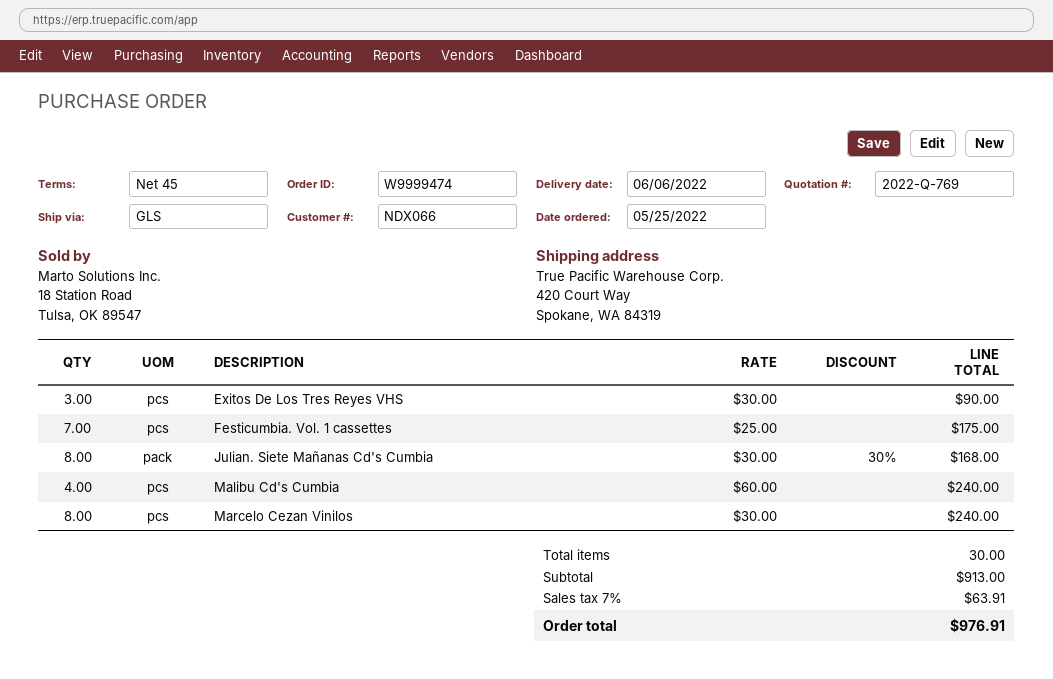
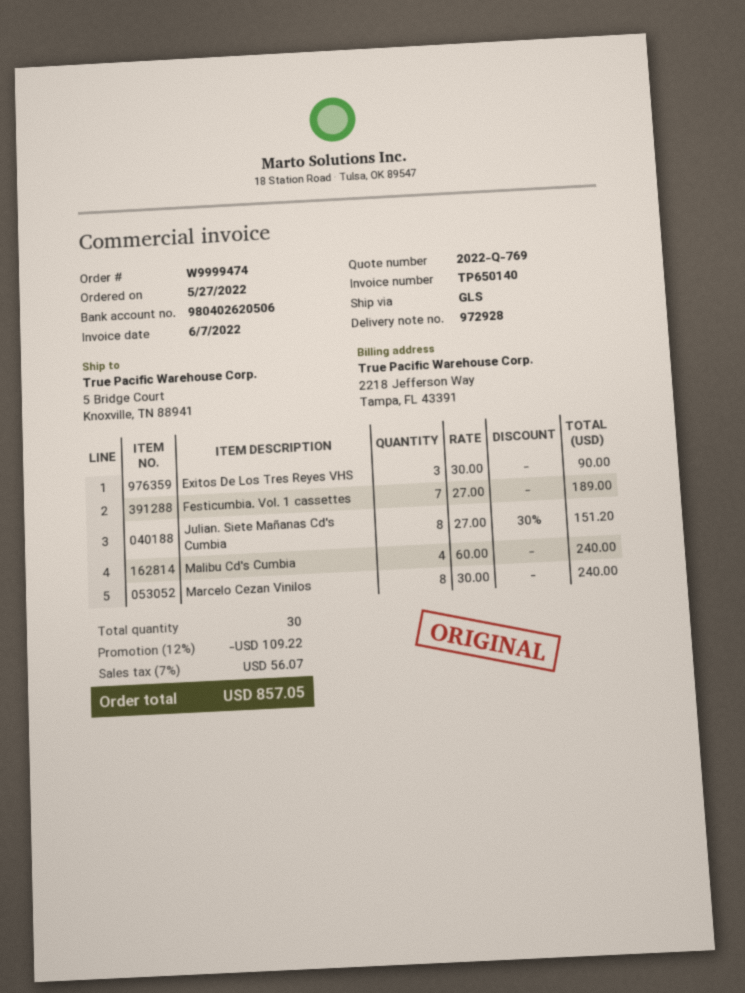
order date: 2022-05-25 -> 2022-05-27
ship to: 420 Court Way, Spokane, WA 84319 -> 5 Bridge Court, Knoxville, TN 88941
Festicumbia. Vol. 1 cassettes: 7 x 25.00 = 175.00 -> 7 x 27.00 = 189.00
Julian. Siete Mañanas Cd's Cumbia: 8 x 30.00 - 30% = 168.00 -> 8 x 27.00 - 30% = 151.20
discount: none -> 12% = 109.22
tax: 7% = 63.91 -> 7% = 56.07
total: 976.91 -> 857.05

